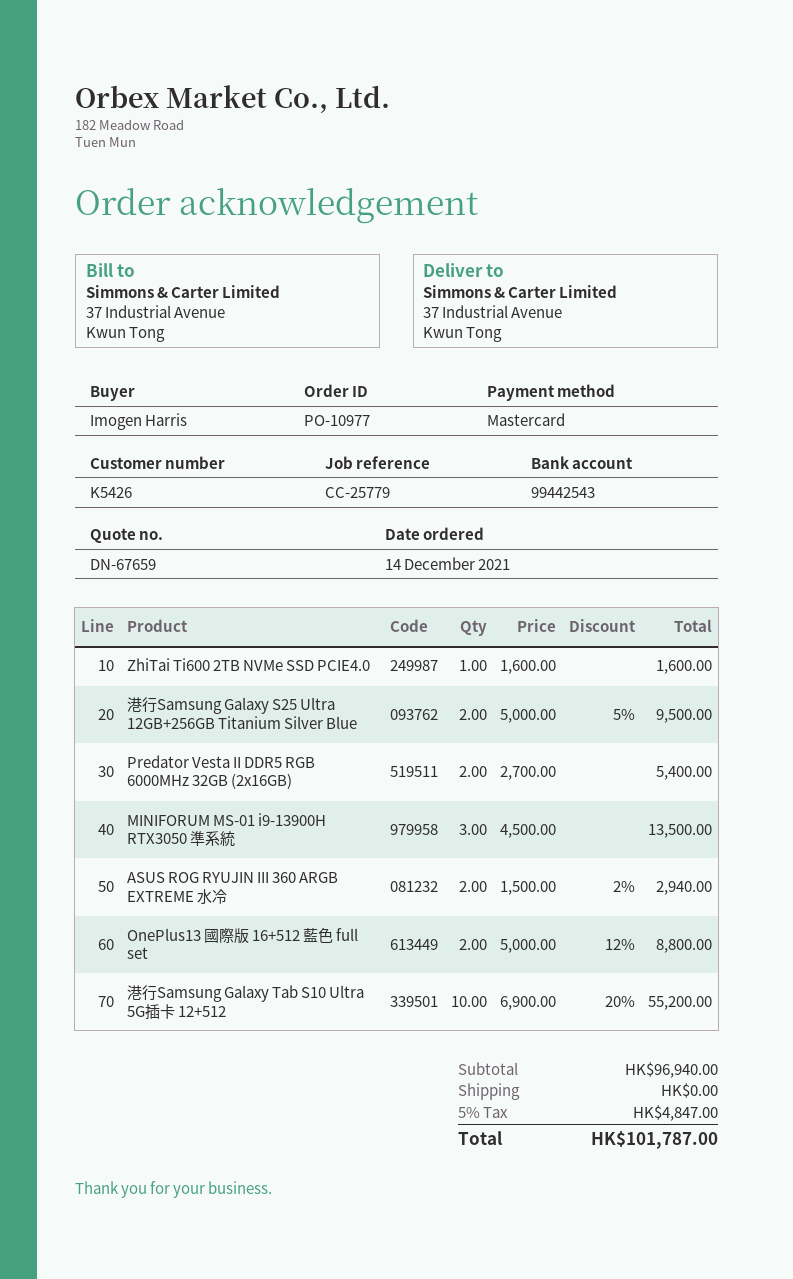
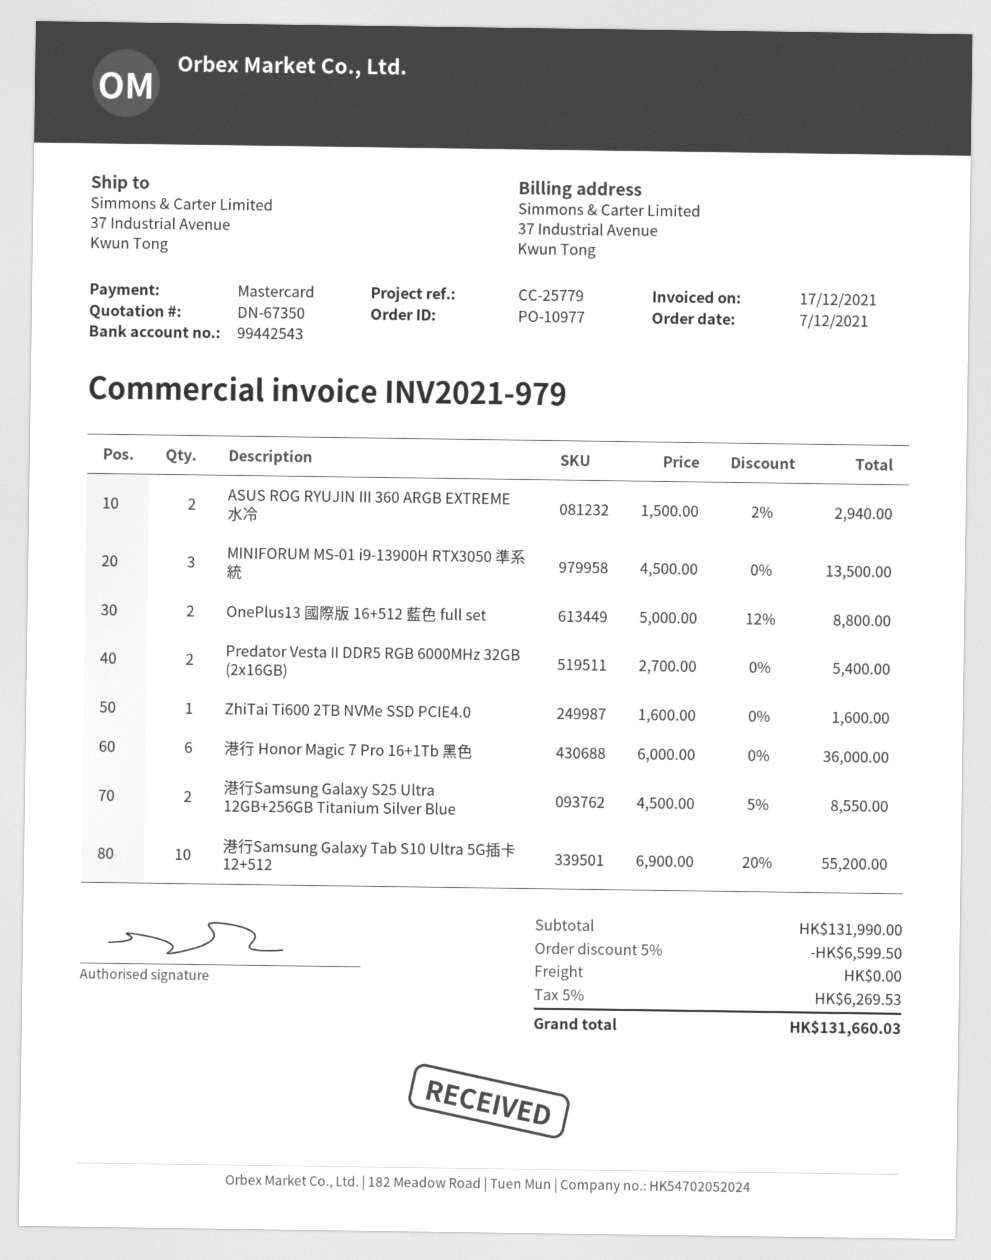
quote number: DN-67659 -> DN-67350
order date: 2021-12-14 -> 2021-12-07
港行Samsung Galaxy S25 Ultra 12GB+256GB Titanium Silver Blue: 2 x 5000.00 - 5% = 9500.00 -> 2 x 4500.00 - 5% = 8550.00
港行 Honor Magic 7 Pro 16+1Tb 黑色: none -> 6 x 6000.00 = 36000.00
subtotal: 96940.00 -> 131990.00
discount: none -> 5% = 6599.50
tax: 5% = 4847.00 -> 5% = 6269.53
total: 101787.00 -> 131660.03

